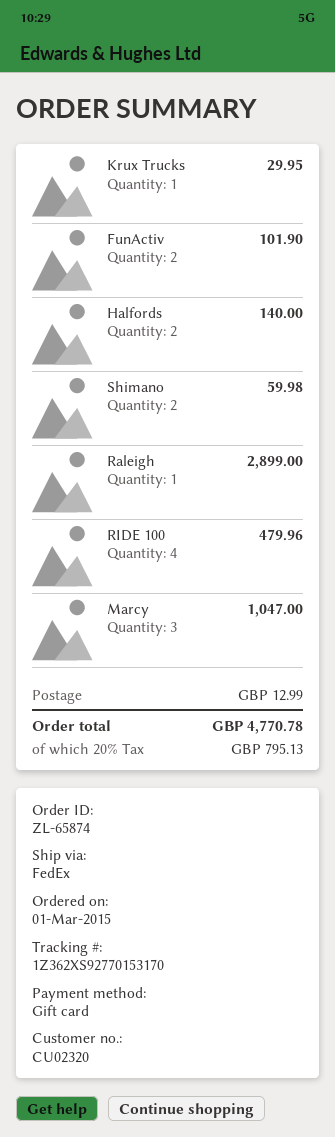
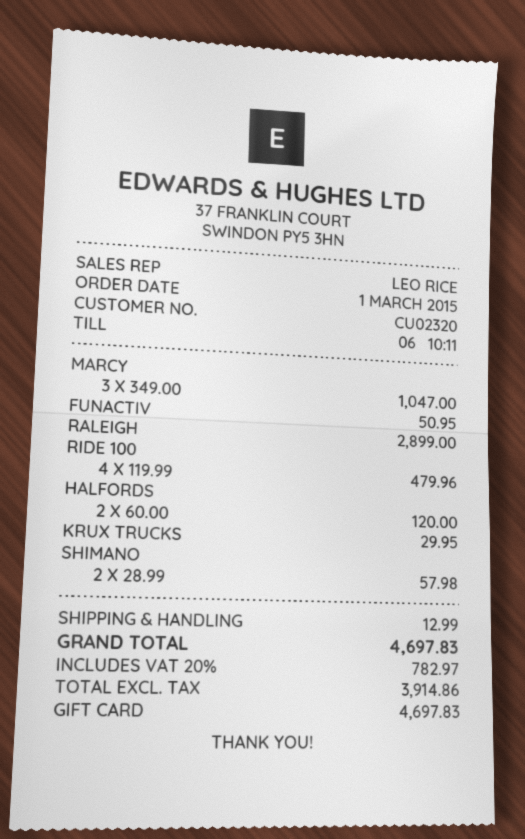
FunActiv: 2 for 101.90 -> 1 for 50.95
Halfords: 2 for 140.00 -> 2 for 120.00
Shimano: 2 for 59.98 -> 2 for 57.98
tax: 20% = 795.13 -> 20% = 782.97
total: 4770.78 -> 4697.83

